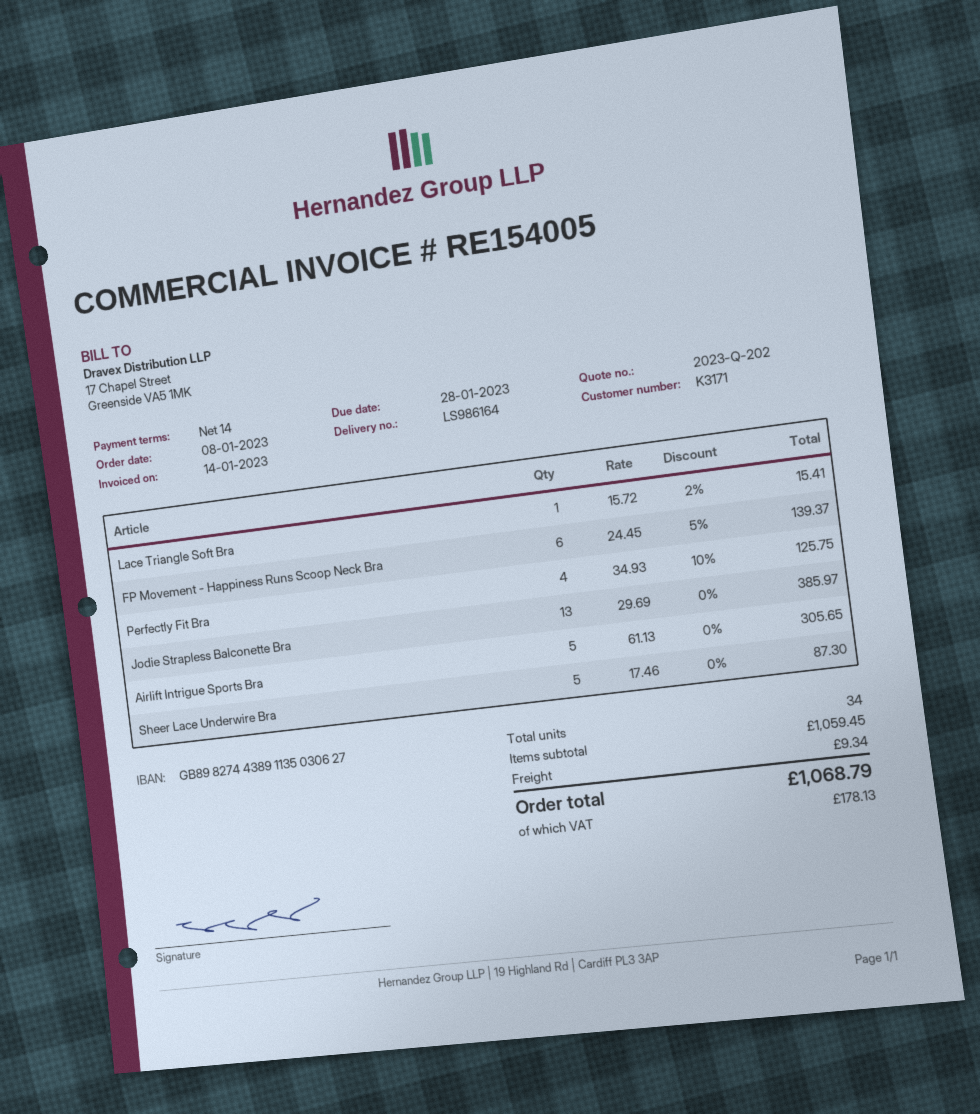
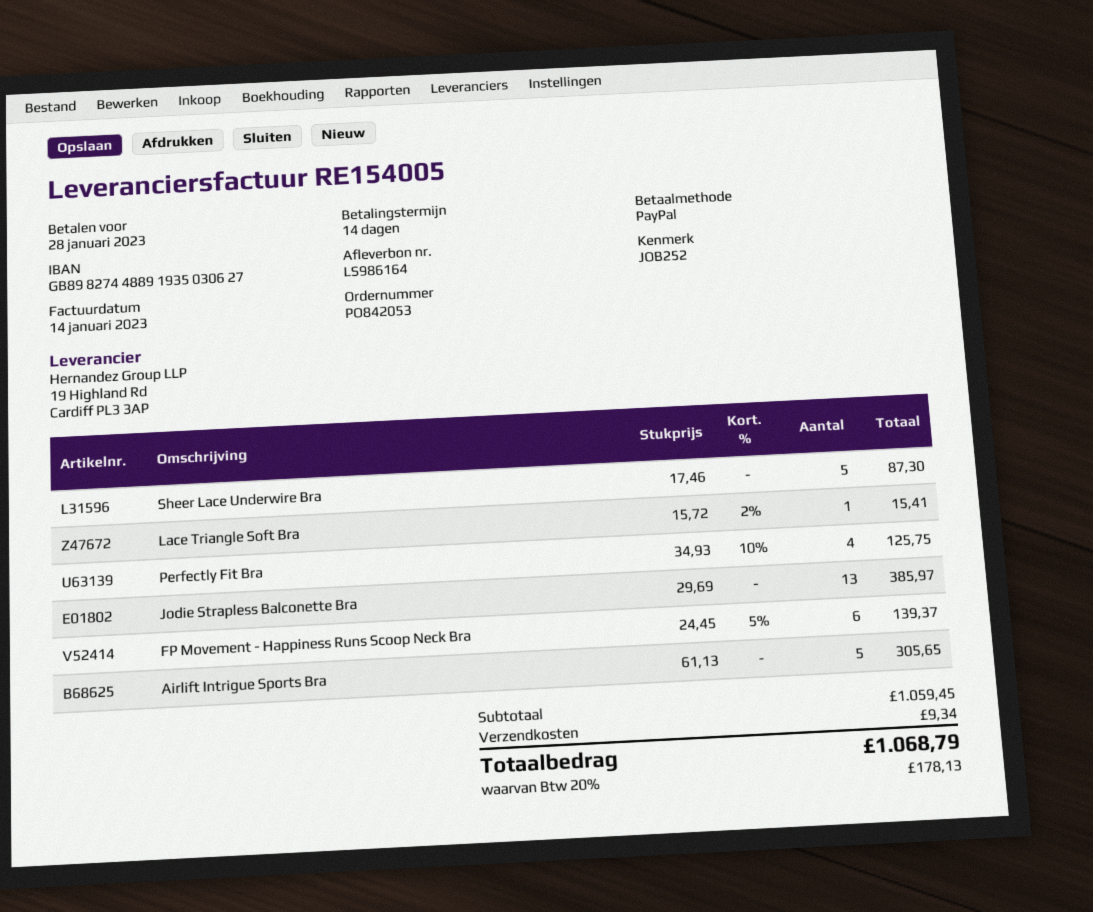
bank account: GB89827443891135030627 -> GB89827448891935030627

